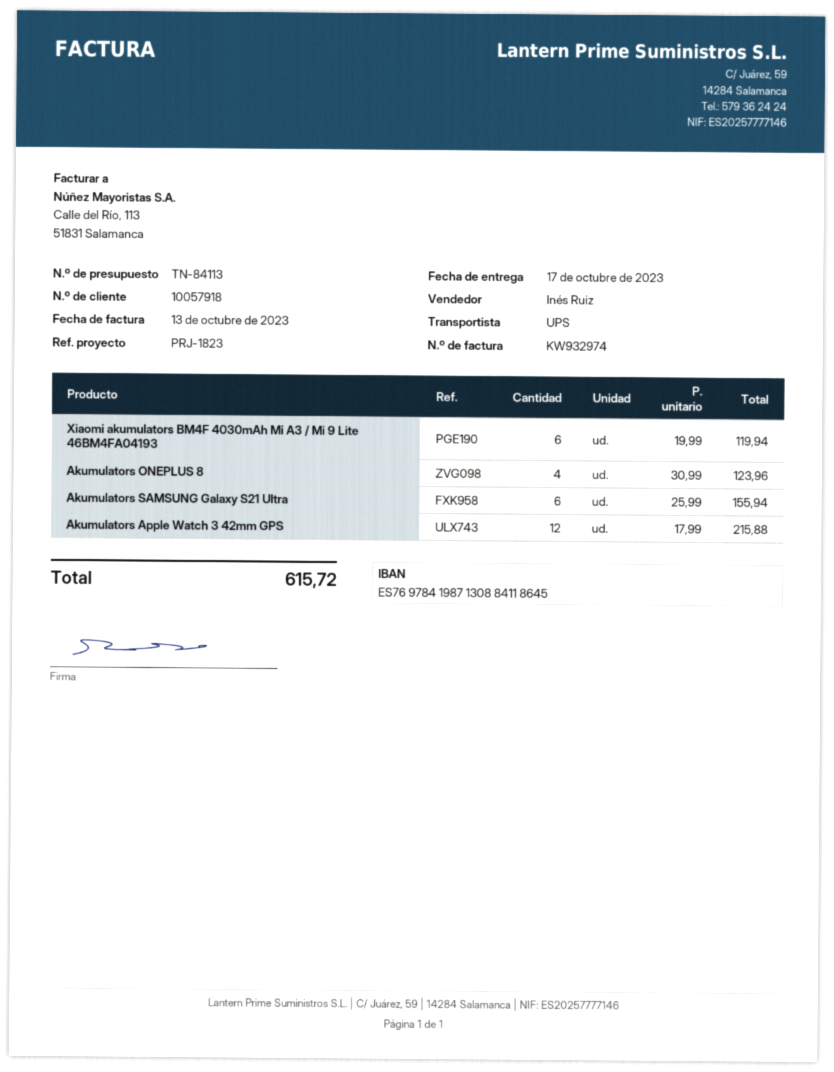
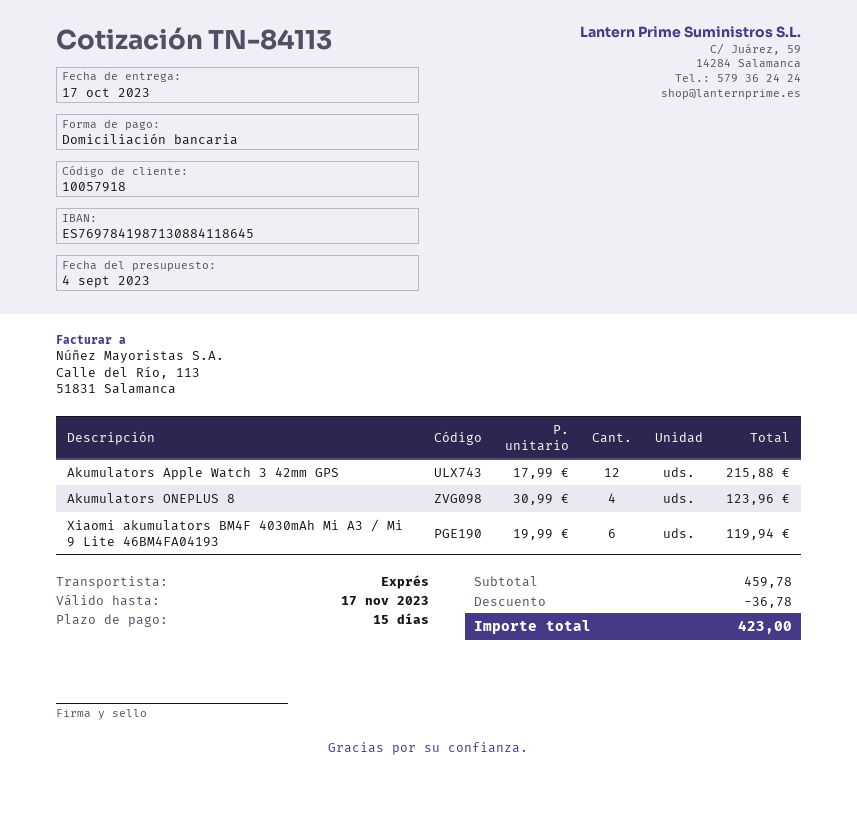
shipping method: UPS -> express
Akumulators SAMSUNG Galaxy S21 Ultra: 6 x 25.99 = 155.94 -> none
discount: none -> 36.78
total: 615.72 -> 423.00

